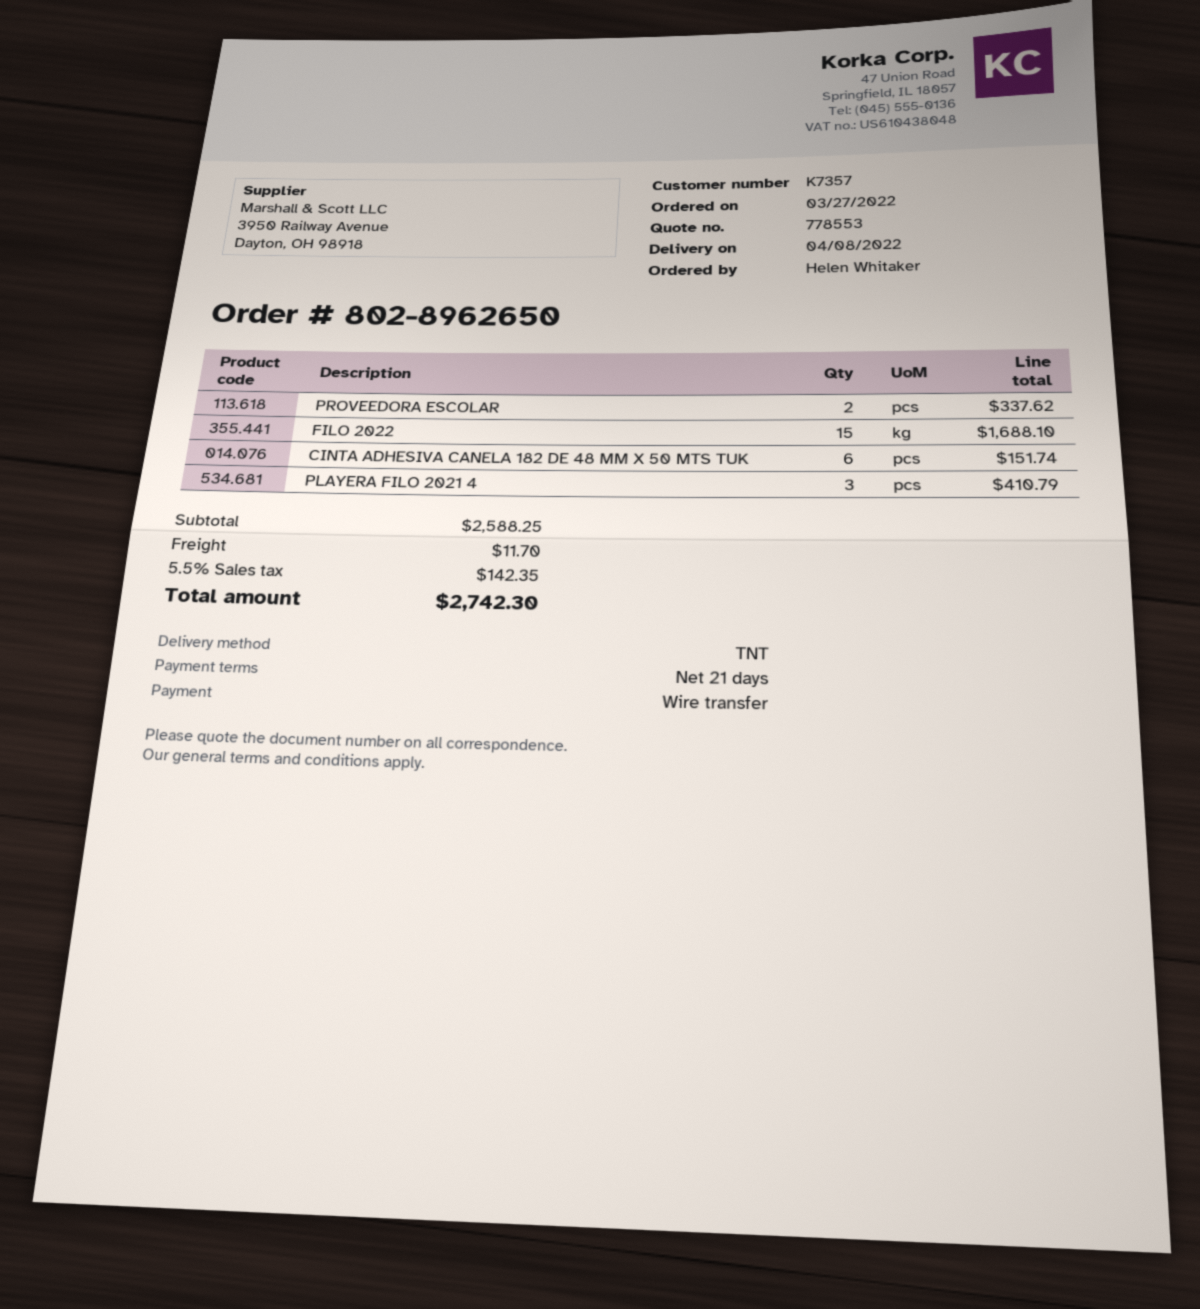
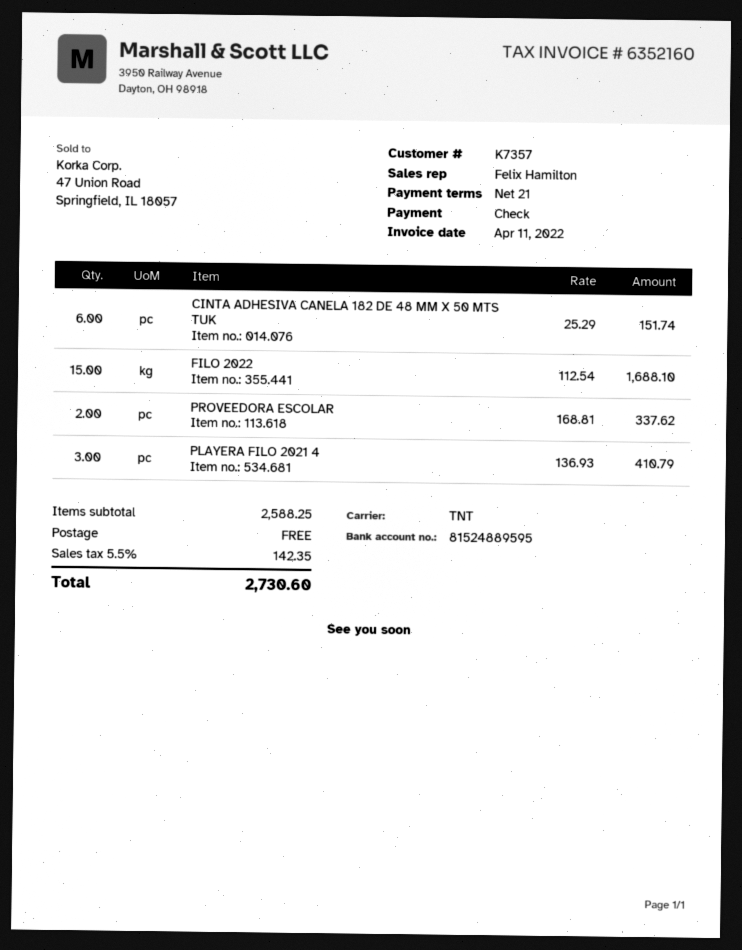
payment method: bank transfer -> cheque
shipping: 11.70 -> 0.00
total: 2742.30 -> 2730.60

